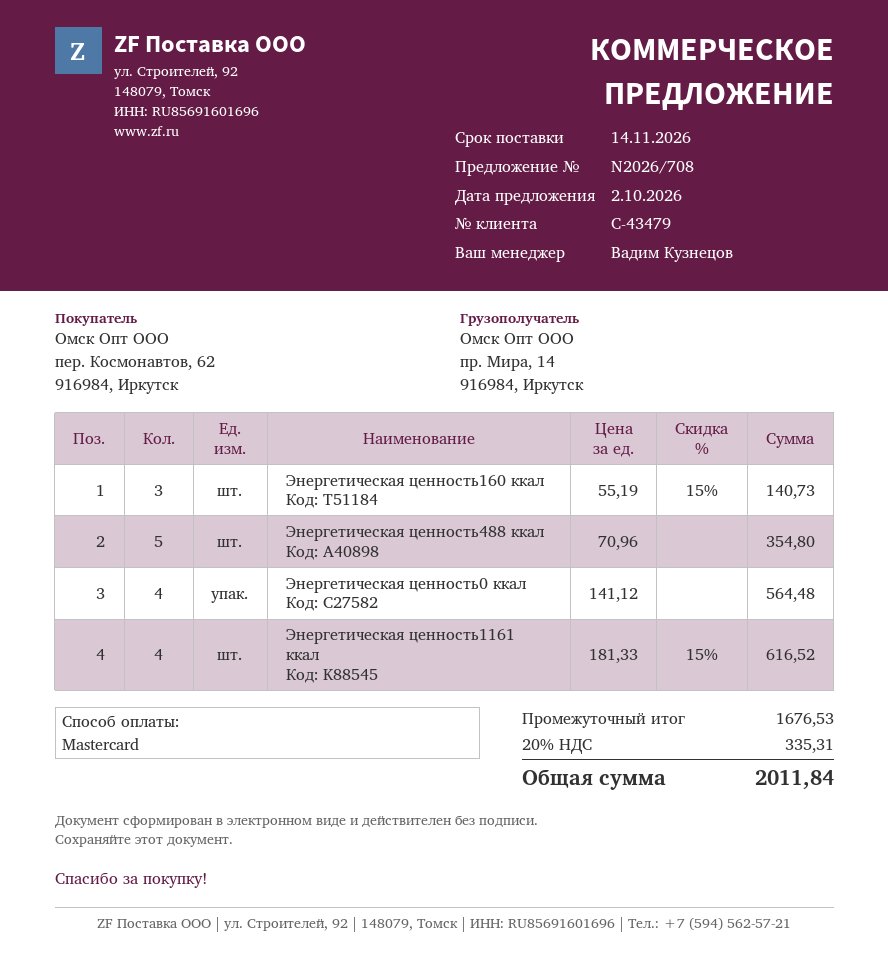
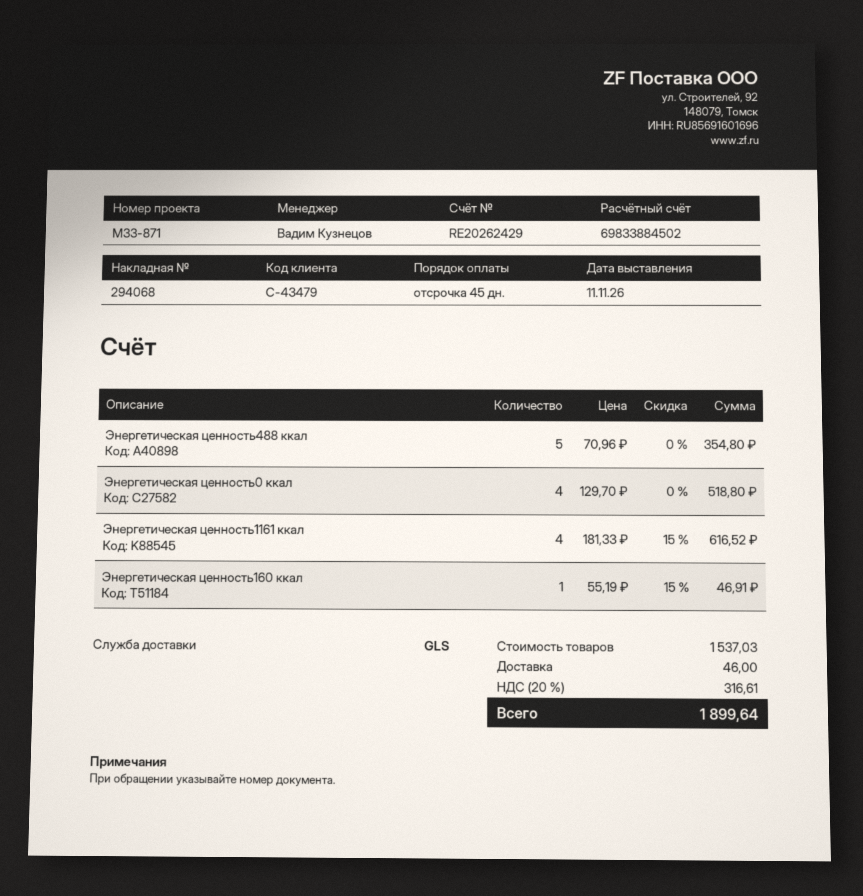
Энергетическая ценность160 ккал: 3 x 55.19 - 15% = 140.73 -> 1 x 55.19 - 15% = 46.91
Энергетическая ценность0 ккал: 4 x 141.12 = 564.48 -> 4 x 129.70 = 518.80
subtotal: 1676.53 -> 1537.03
shipping: none -> 46.00
tax: 20% = 335.31 -> 20% = 316.61
total: 2011.84 -> 1899.64

